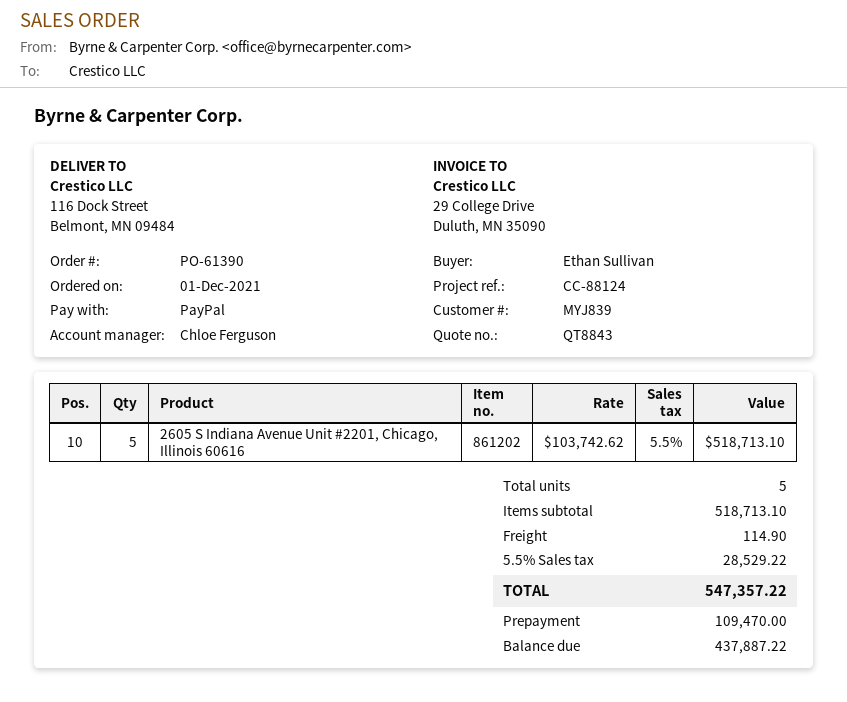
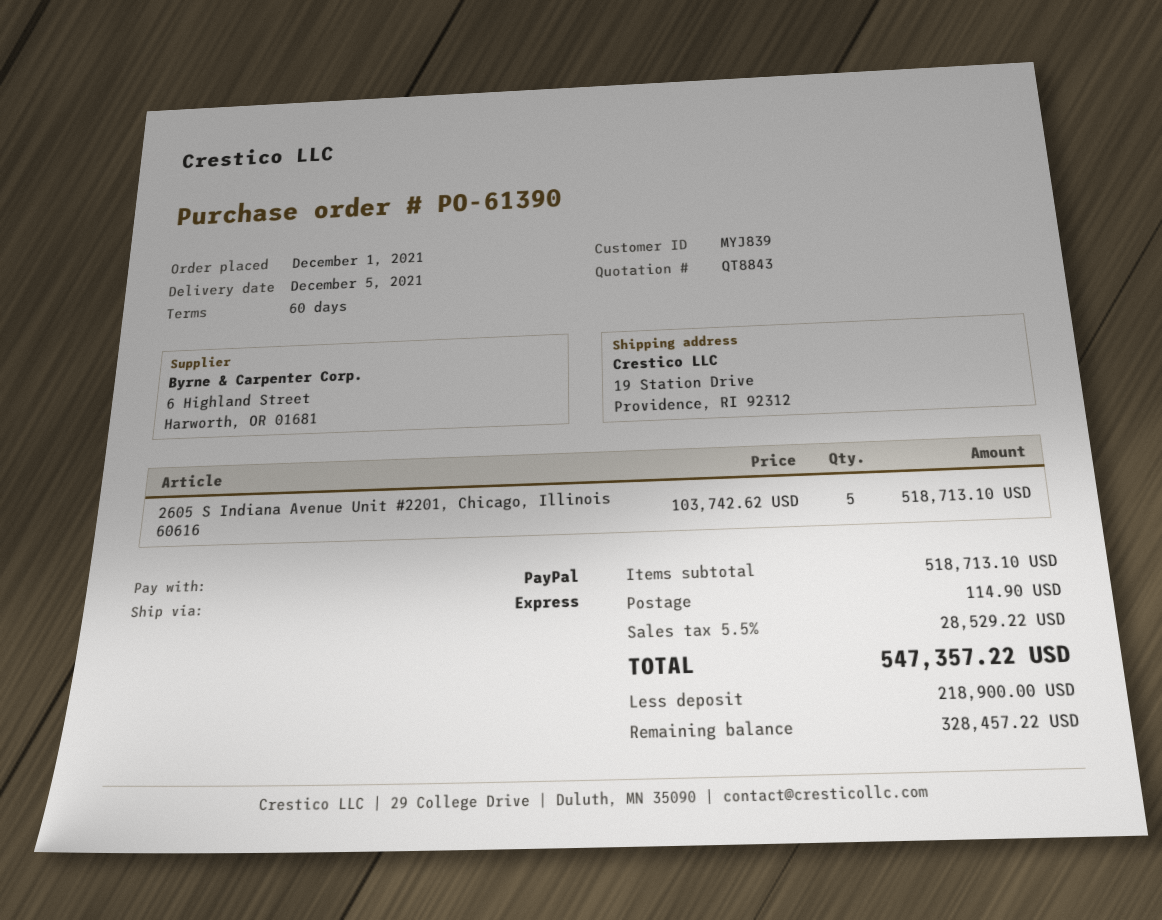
ship to: 116 Dock Street, Belmont, MN 09484 -> 19 Station Drive, Providence, RI 92312
deposit: 109470.00 -> 218900.00
balance: 437887.22 -> 328457.22

